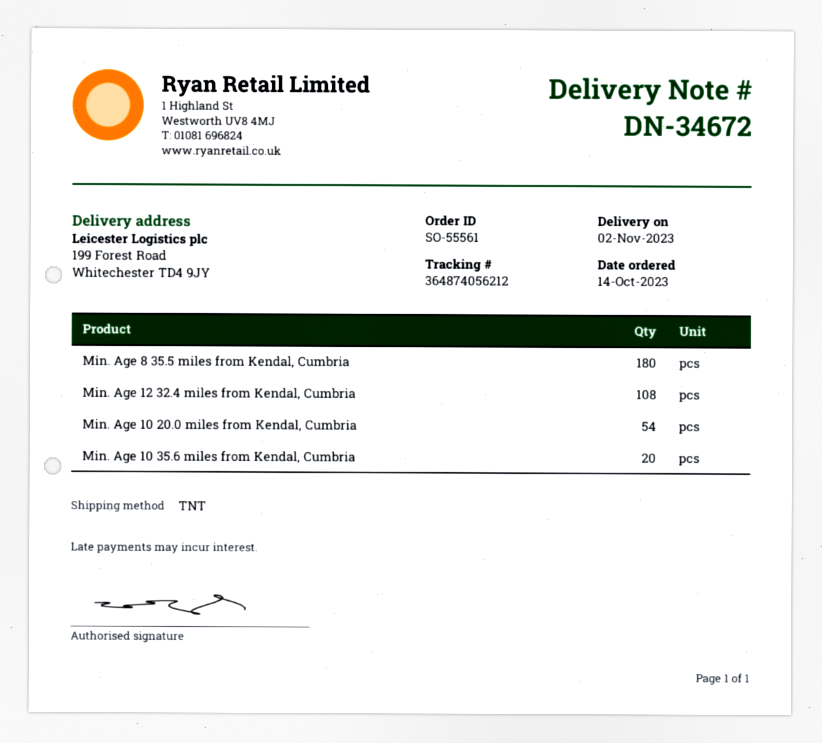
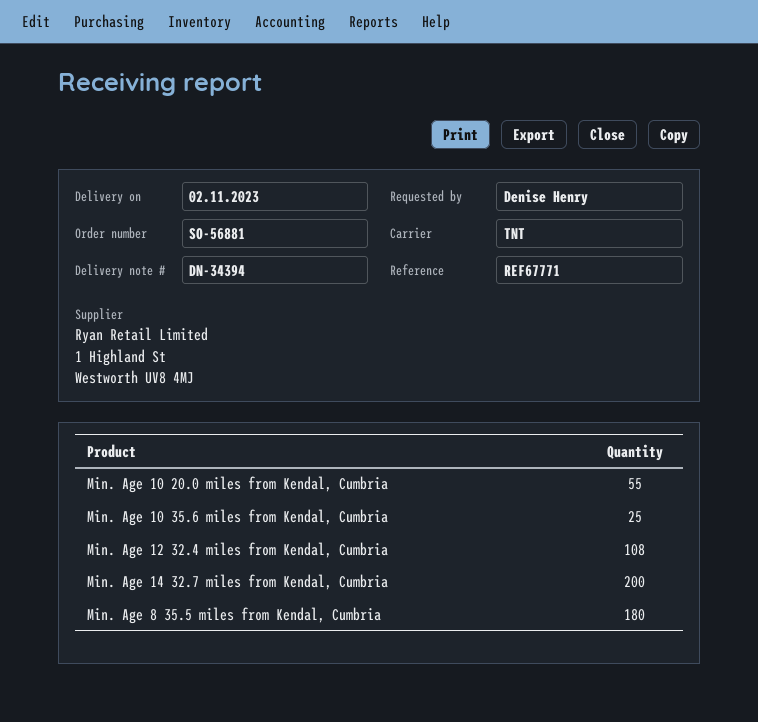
order number: SO-55561 -> SO-56881
delivery note number: DN-34672 -> DN-34394
Min. Age 10 20.0 miles from Kendal, Cumbria: 54 -> 55
Min. Age 10 35.6 miles from Kendal, Cumbria: 20 -> 25
Min. Age 14 32.7 miles from Kendal, Cumbria: none -> 200

